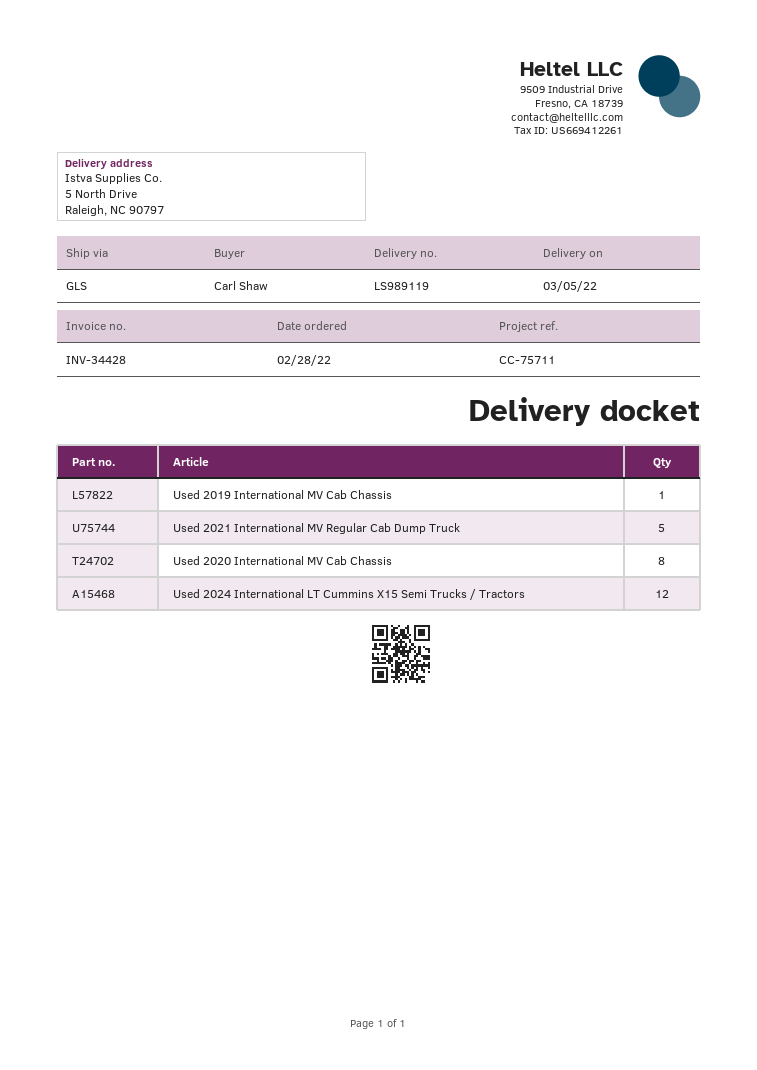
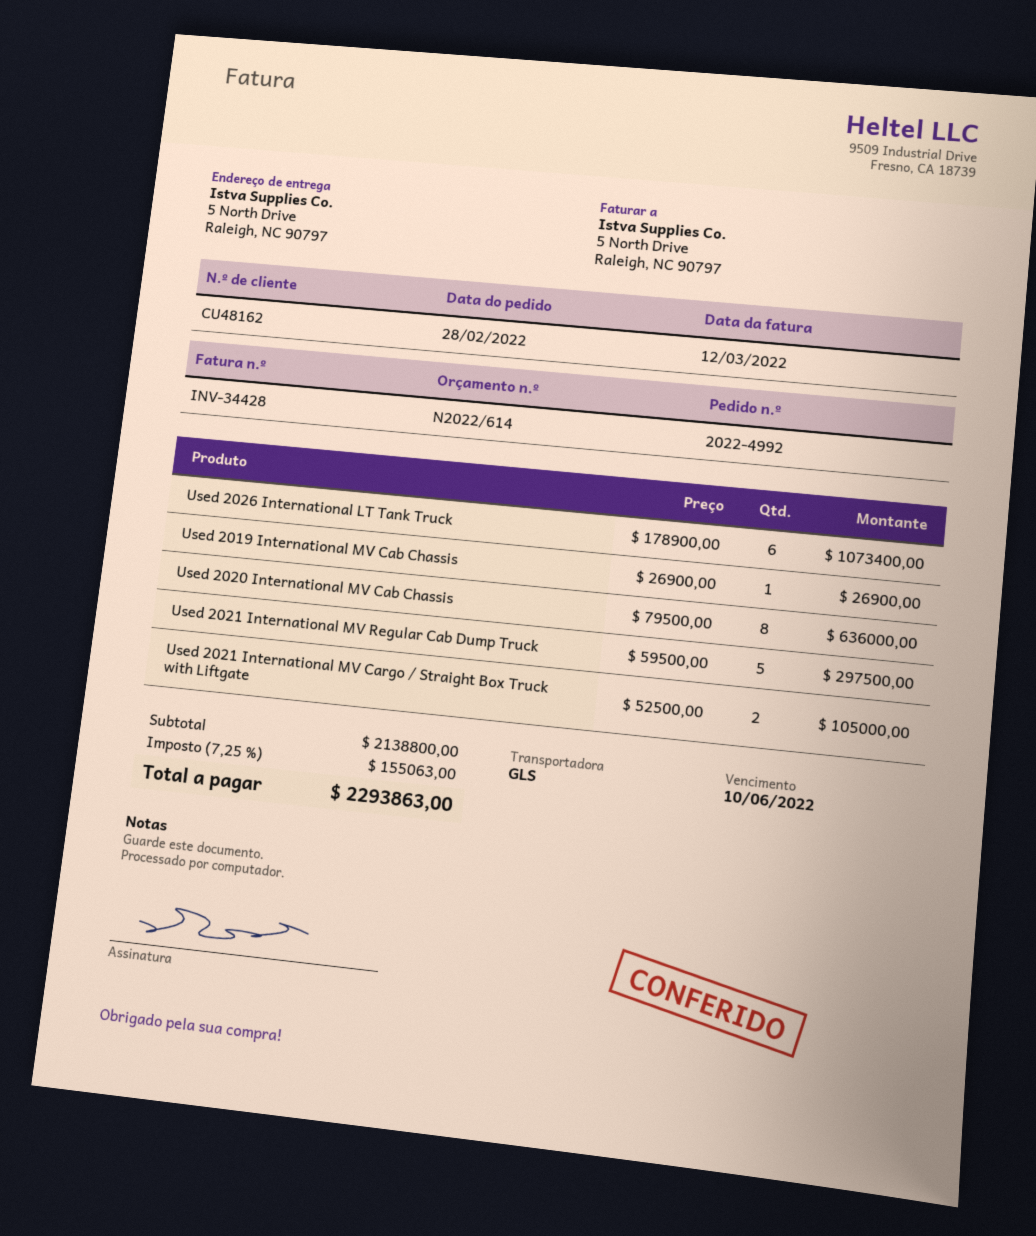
Used 2024 International LT Cummins X15 Semi Trucks / Tractors: 12 -> none
Used 2026 International LT Tank Truck: none -> 6
Used 2021 International MV Cargo / Straight Box Truck with Liftgate: none -> 2

